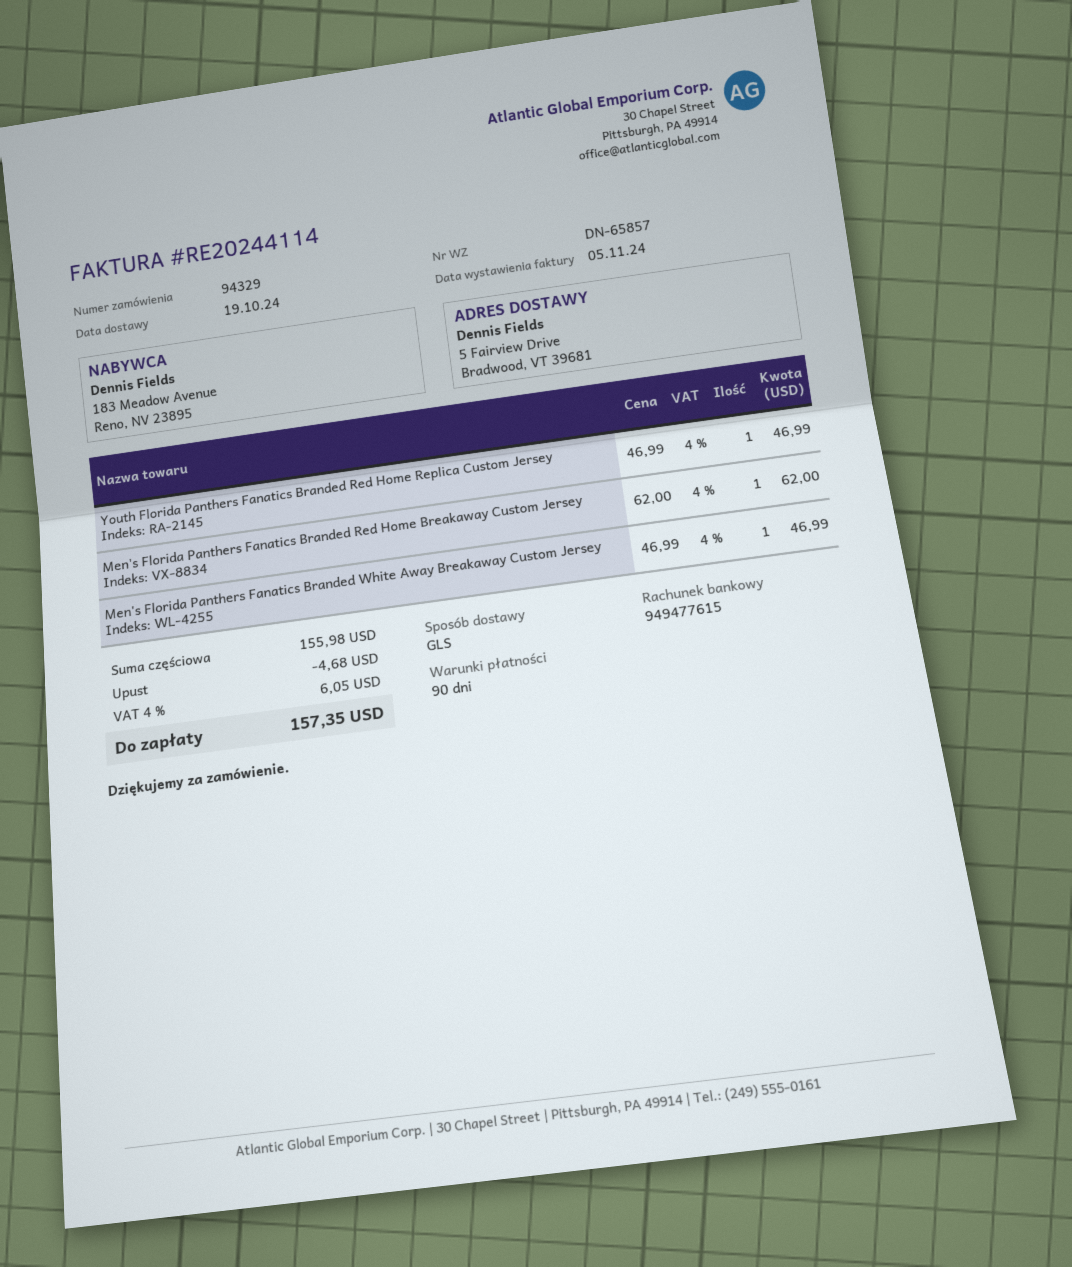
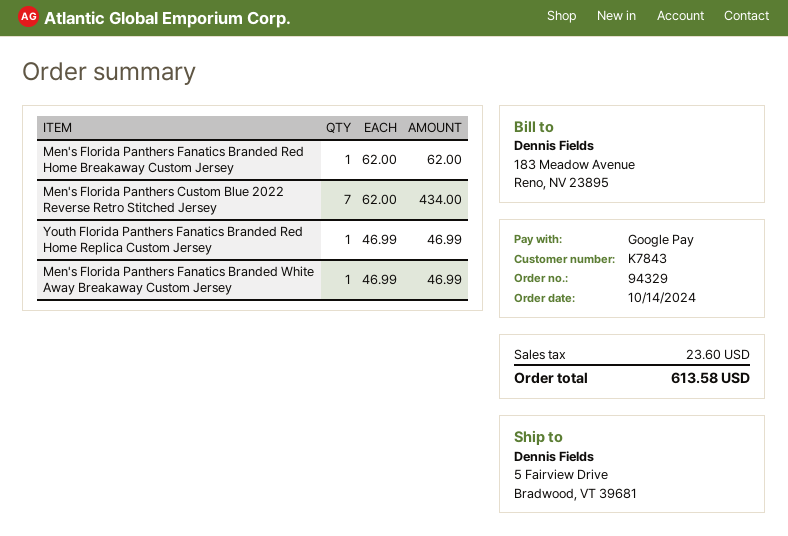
Men's Florida Panthers Custom Blue 2022 Reverse Retro Stitched Jersey: none -> 7 x 62.00 = 434.00
discount: 4.68 -> none
tax: 6.05 -> 23.60
total: 157.35 -> 613.58

